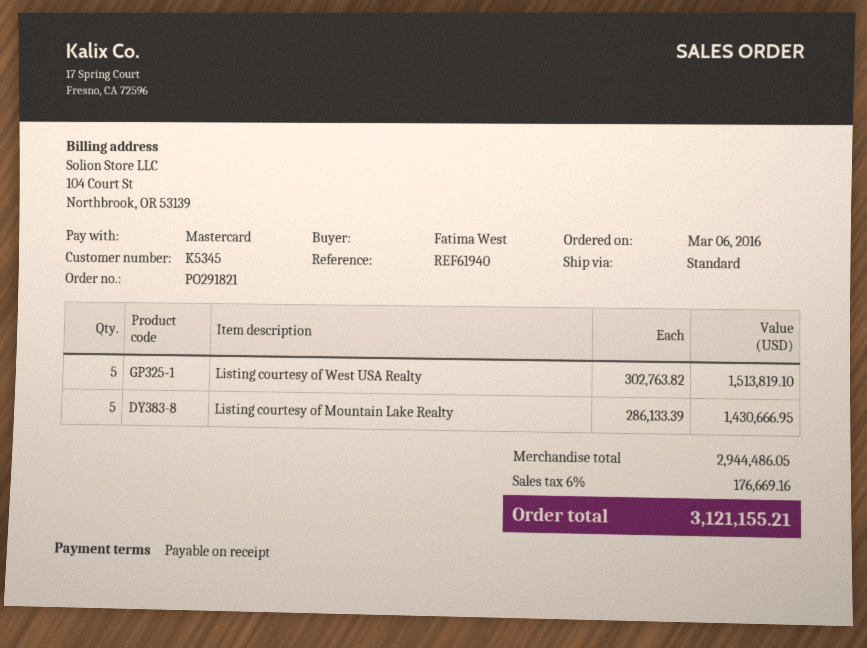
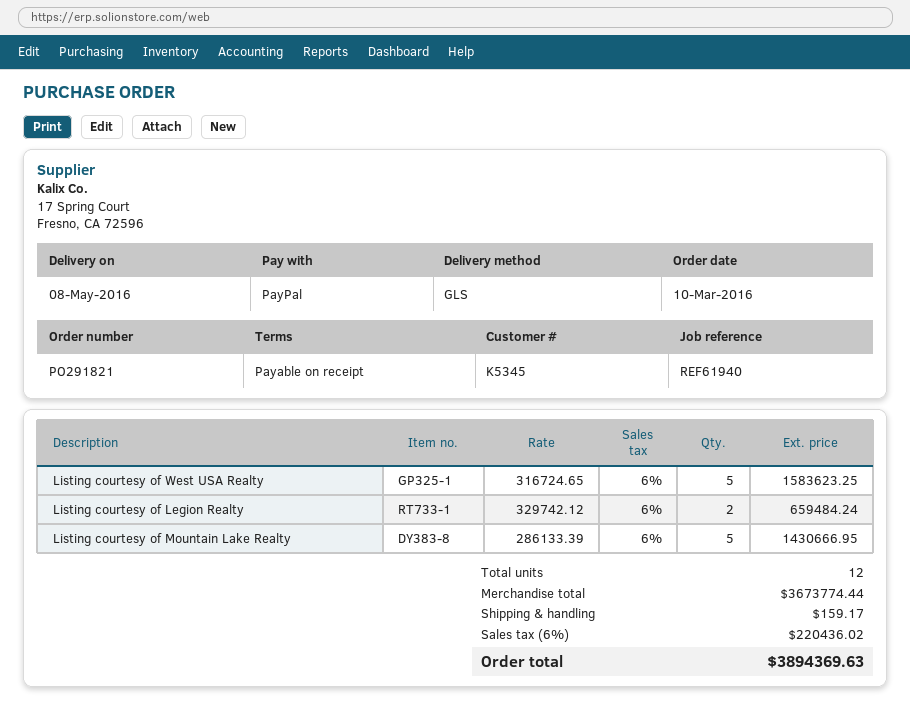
order date: 2016-03-06 -> 2016-03-10
payment method: Mastercard -> PayPal
shipping method: standard -> GLS
Listing courtesy of West USA Realty: 5 x 302763.82 = 1513819.10 -> 5 x 316724.65 = 1583623.25
Listing courtesy of Legion Realty: none -> 2 x 329742.12 = 659484.24
subtotal: 2944486.05 -> 3673774.44
shipping: none -> 159.17
tax: 6% = 176669.16 -> 6% = 220436.02
total: 3121155.21 -> 3894369.63

